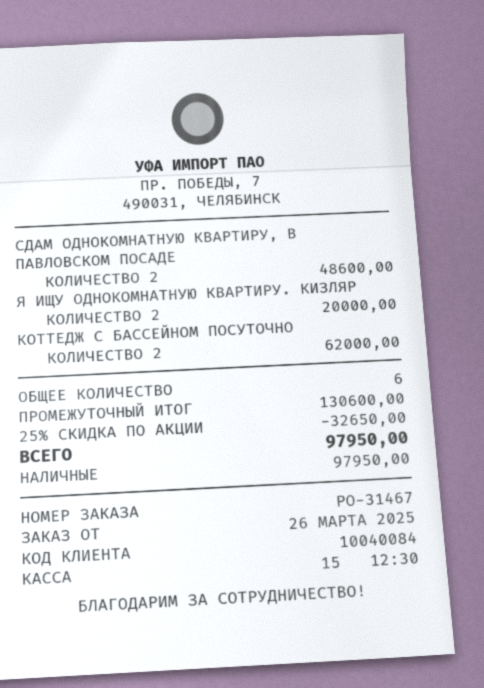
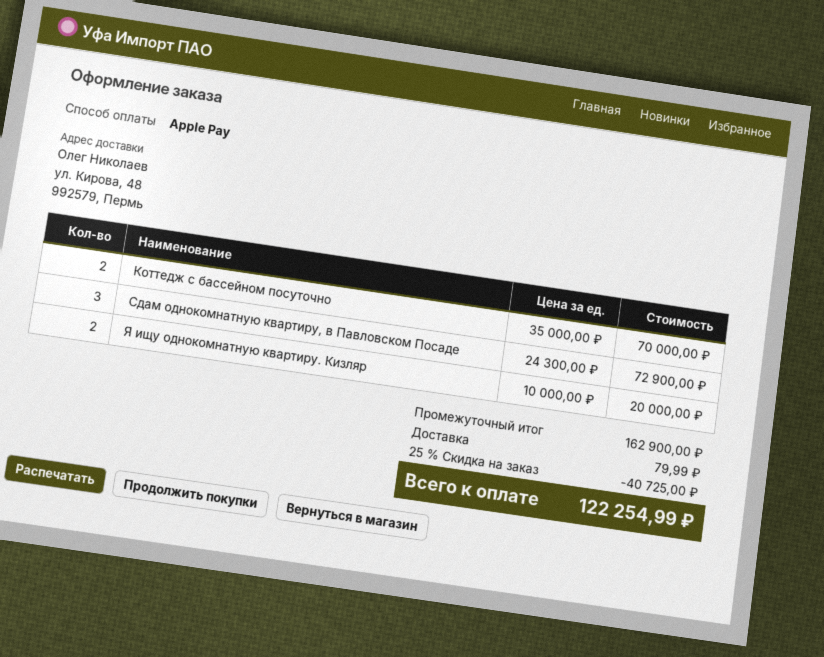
payment method: cash -> Apple Pay
СДАМ ОДНОКОМНАТНУЮ КВАРТИРУ, В ПАВЛОВСКОМ ПОСАДЕ: 2 for 48600.00 -> 3 for 72900.00
КОТТЕДЖ С БАССЕЙНОМ ПОСУТОЧНО: 2 for 62000.00 -> 2 for 70000.00
subtotal: 130600.00 -> 162900.00
discount: 25% = 32650.00 -> 25% = 40725.00
shipping: none -> 79.99
total: 97950.00 -> 122254.99

